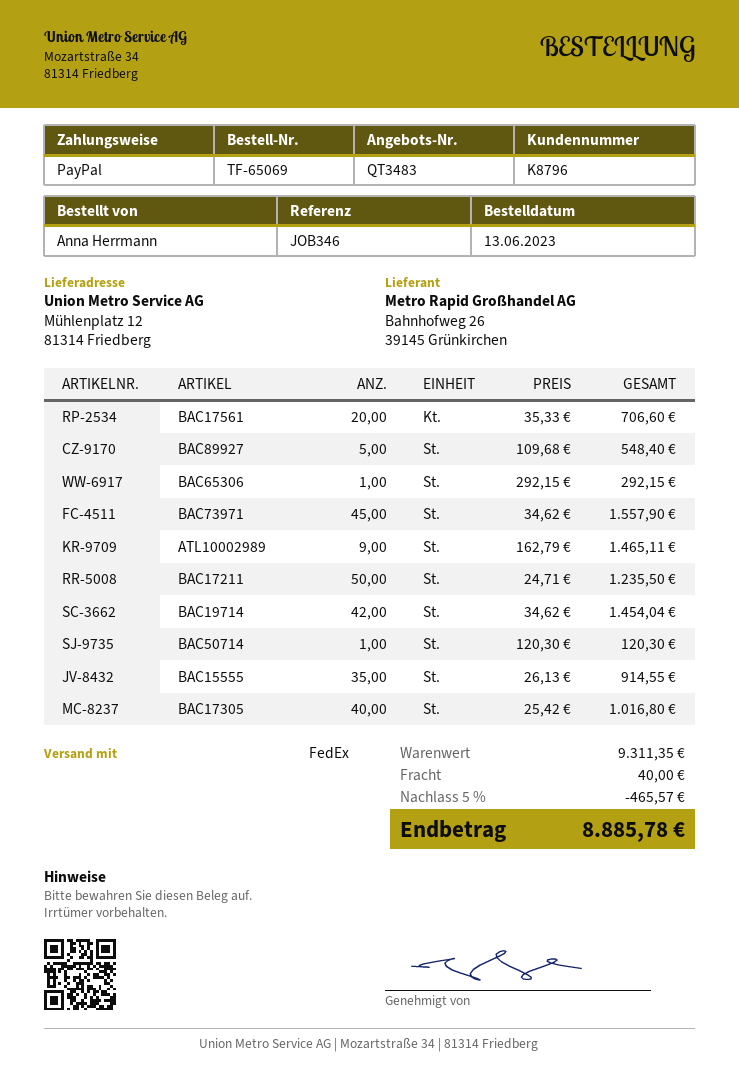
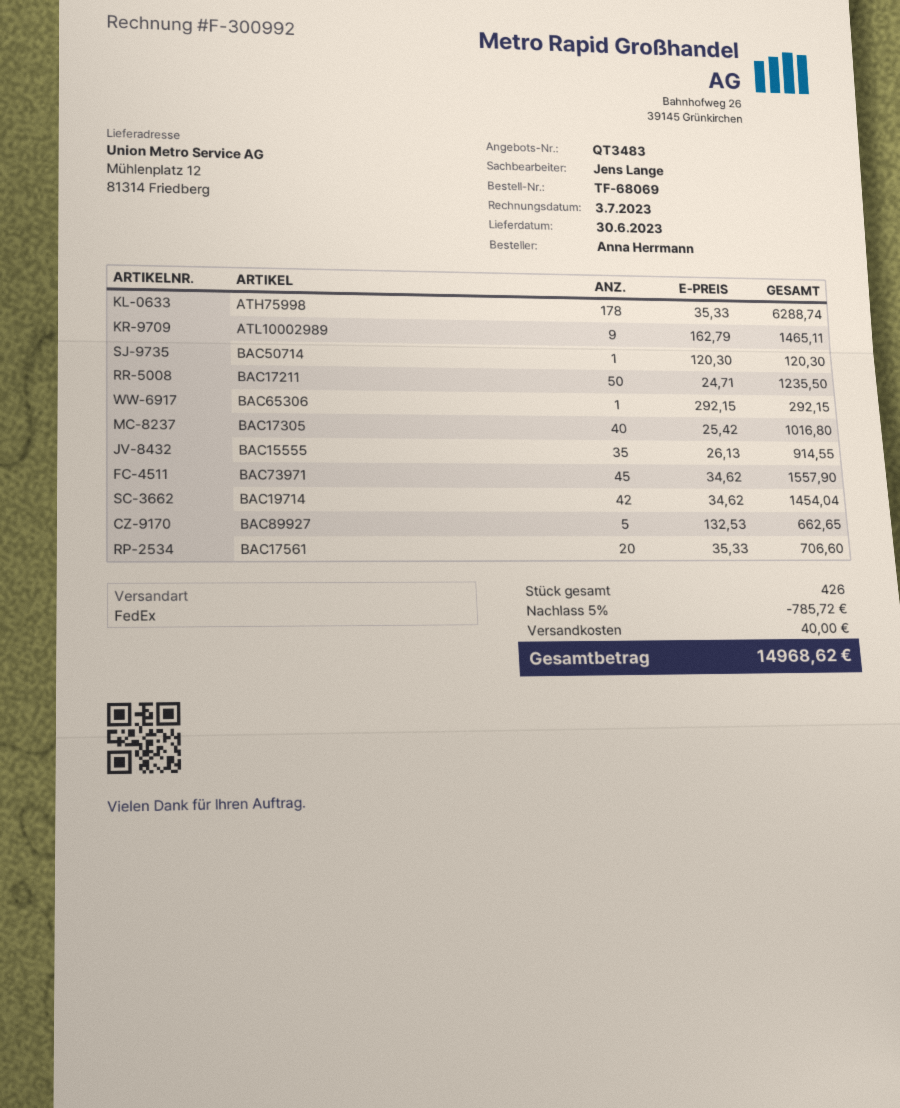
order number: TF-65069 -> TF-68069
BAC89927: 5 x 109.68 = 548.40 -> 5 x 132.53 = 662.65
ATH75998: none -> 178 x 35.33 = 6288.74
discount: 5% = 465.57 -> 5% = 785.72
total: 8885.78 -> 14968.62

